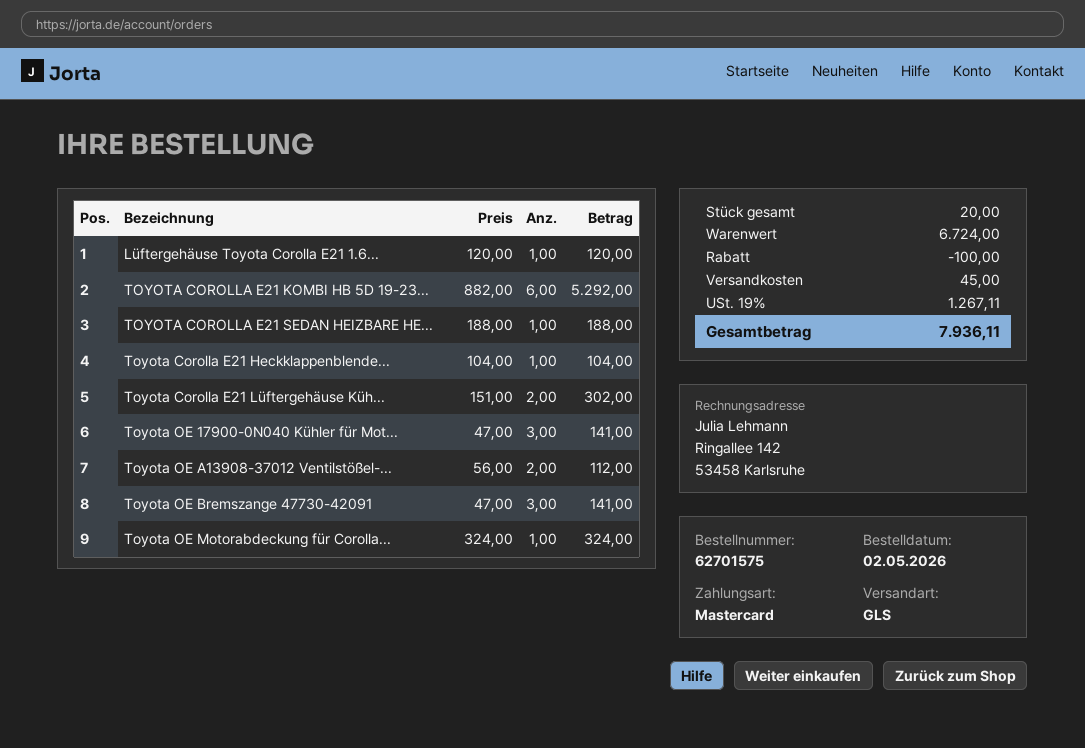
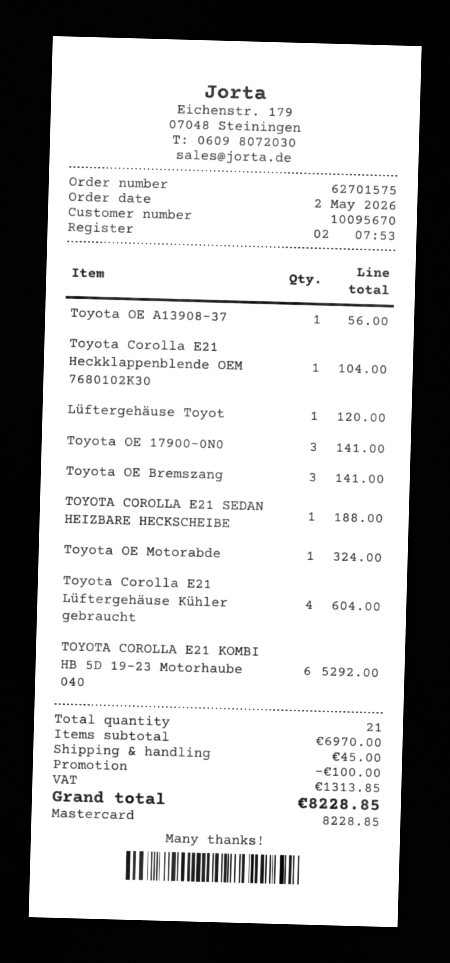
Toyota Corolla E21 Lüftergehäuse Küh...: 2 for 302.00 -> 4 for 604.00
Toyota OE A13908-37012 Ventilstößel-...: 2 for 112.00 -> 1 for 56.00
total quantity: 20 -> 21
subtotal: 6724.00 -> 6970.00
tax: 1267.11 -> 1313.85
total: 7936.11 -> 8228.85

